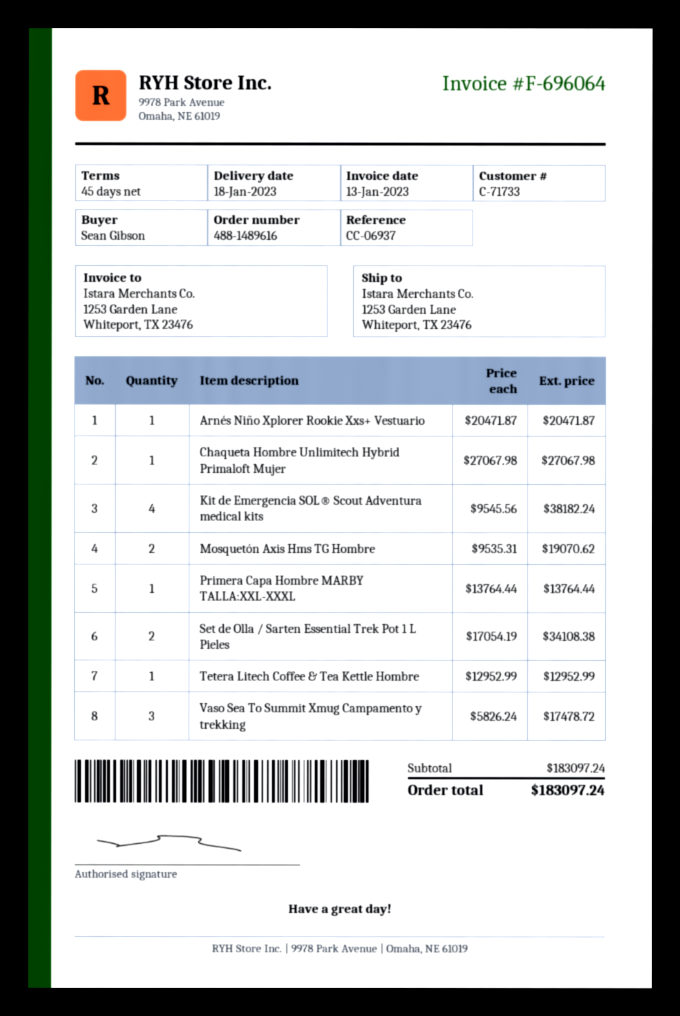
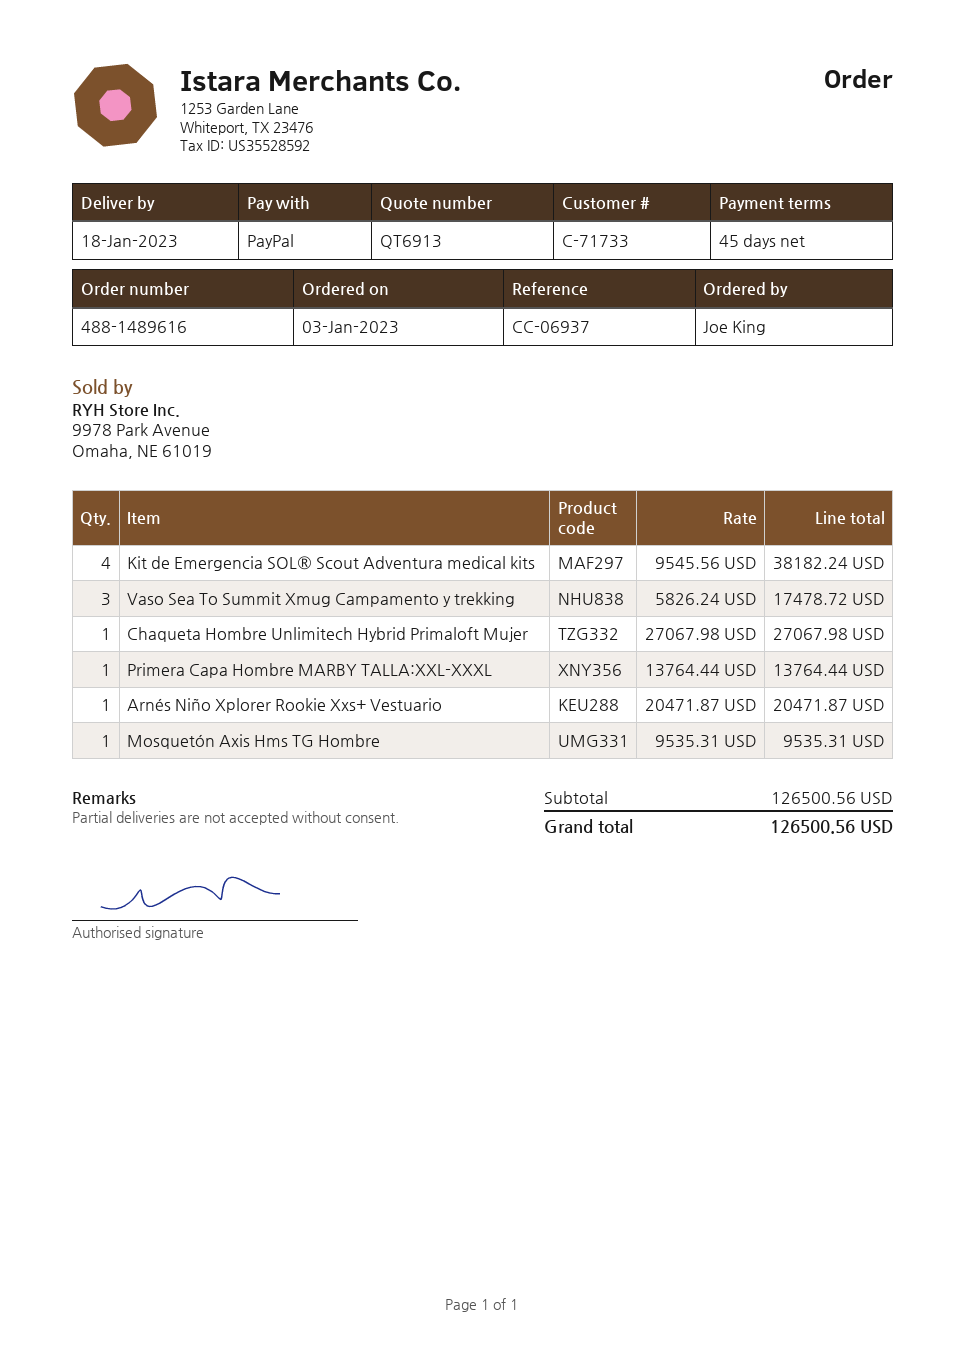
ordered by: Sean Gibson -> Joe King
Mosquetón Axis Hms TG Hombre: 2 x 9535.31 = 19070.62 -> 1 x 9535.31 = 9535.31
Set de Olla / Sarten Essential Trek Pot 1 L Pieles: 2 x 17054.19 = 34108.38 -> none
Tetera Litech Coffee & Tea Kettle Hombre: 1 x 12952.99 = 12952.99 -> none
subtotal: 183097.24 -> 126500.56
total: 183097.24 -> 126500.56

